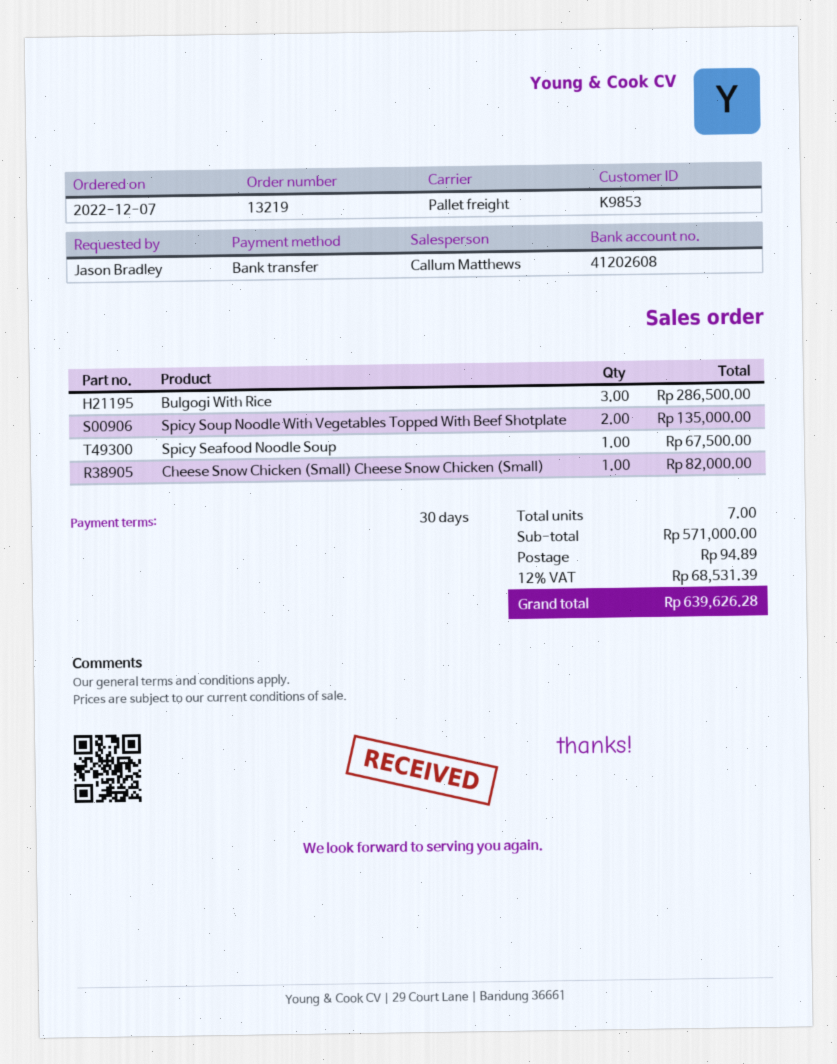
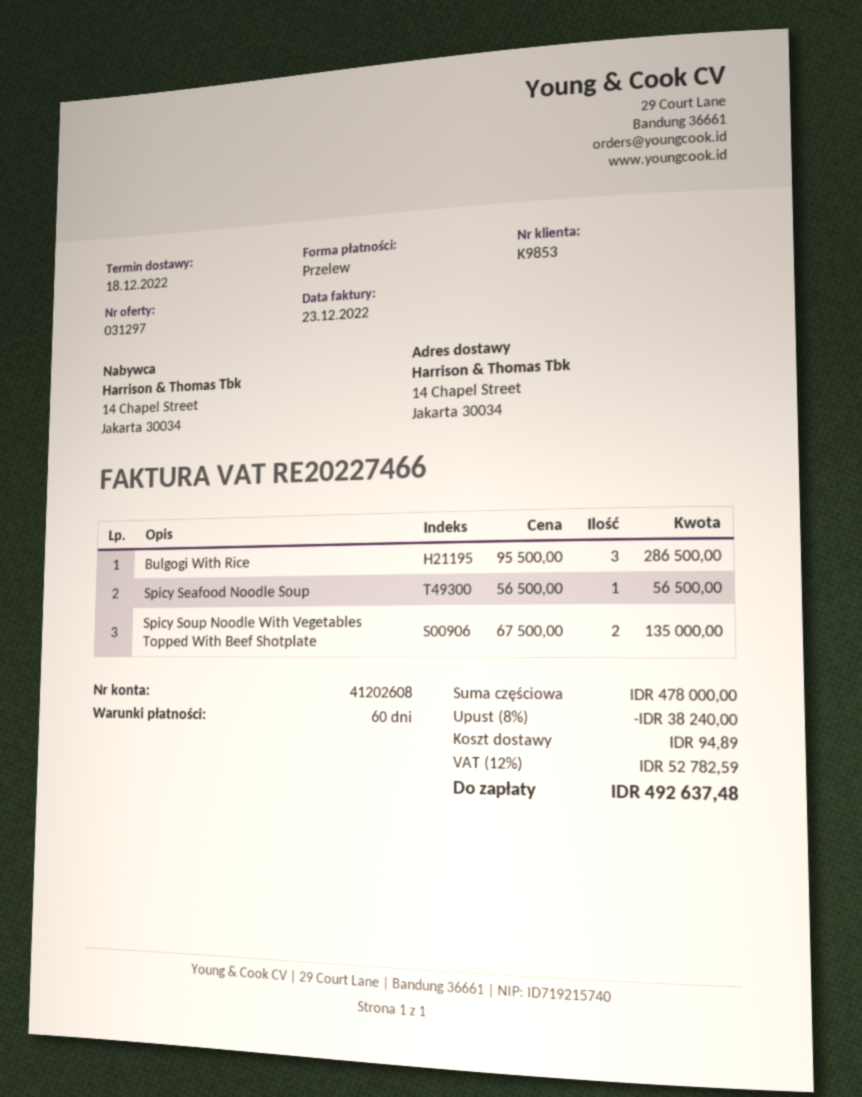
payment terms: 30 days -> 60 days
Spicy Seafood Noodle Soup: 1 for 67500.00 -> 1 for 56500.00
Cheese Snow Chicken (Small) Cheese Snow Chicken (Small): 1 for 82000.00 -> none
subtotal: 571000.00 -> 478000.00
discount: none -> 8% = 38240.00
tax: 12% = 68531.39 -> 12% = 52782.59
total: 639626.28 -> 492637.48

